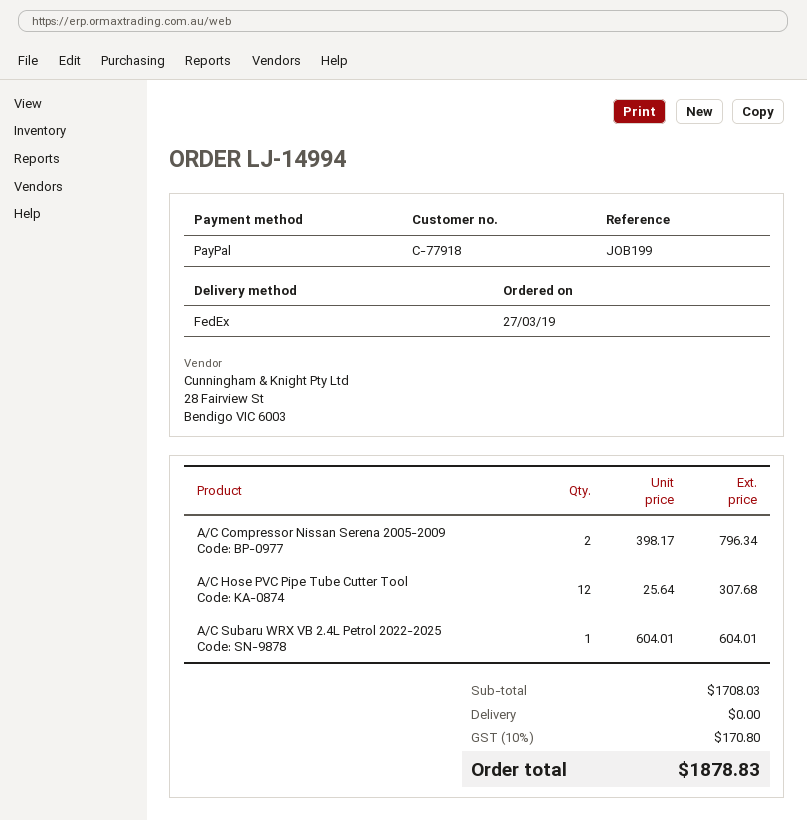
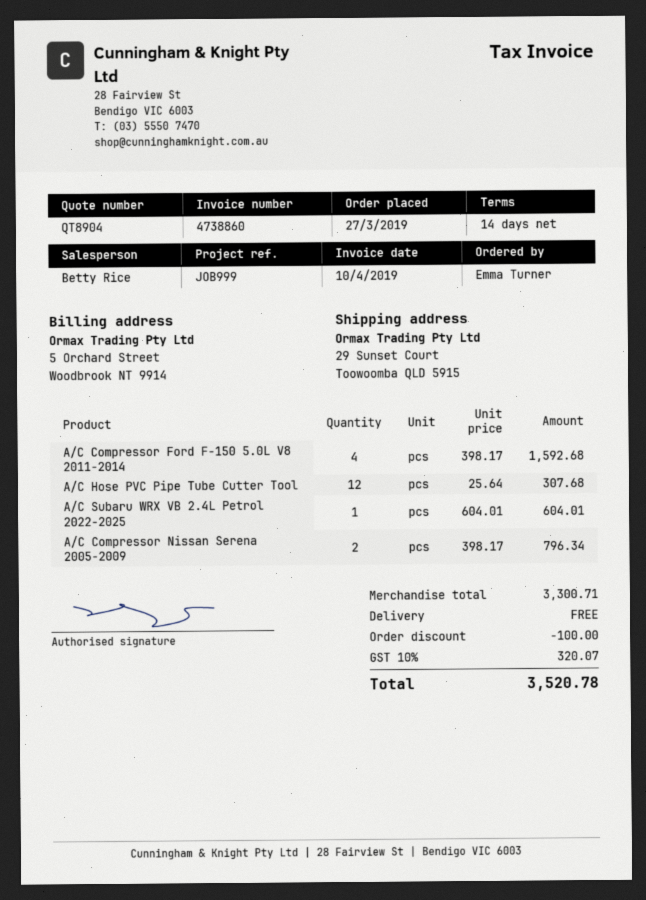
reference: JOB199 -> JOB999
A/C Compressor Ford F-150 5.0L V8 2011-2014: none -> 4 x 398.17 = 1592.68
subtotal: 1708.03 -> 3300.71
discount: none -> 100.00
tax: 10% = 170.80 -> 10% = 320.07
total: 1878.83 -> 3520.78

